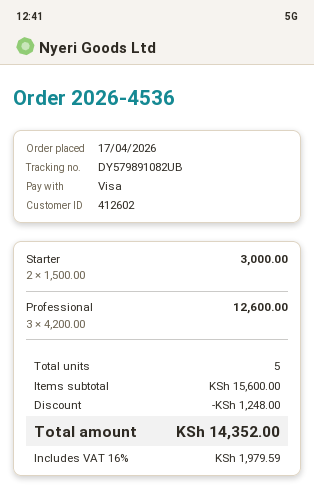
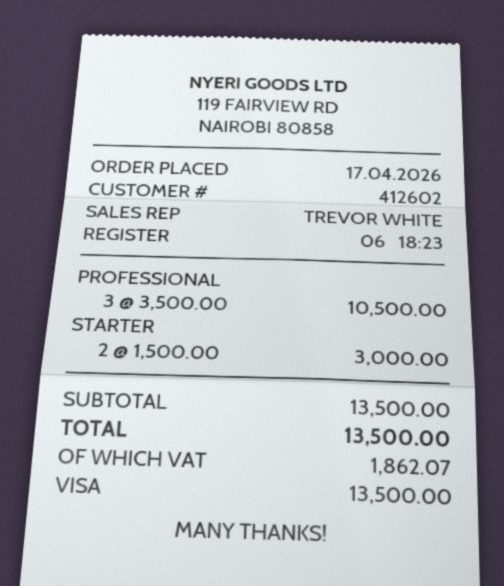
Professional: 3 x 4200.00 = 12600.00 -> 3 x 3500.00 = 10500.00
subtotal: 15600.00 -> 13500.00
discount: 1248.00 -> none
tax: 1979.59 -> 1862.07
total: 14352.00 -> 13500.00

